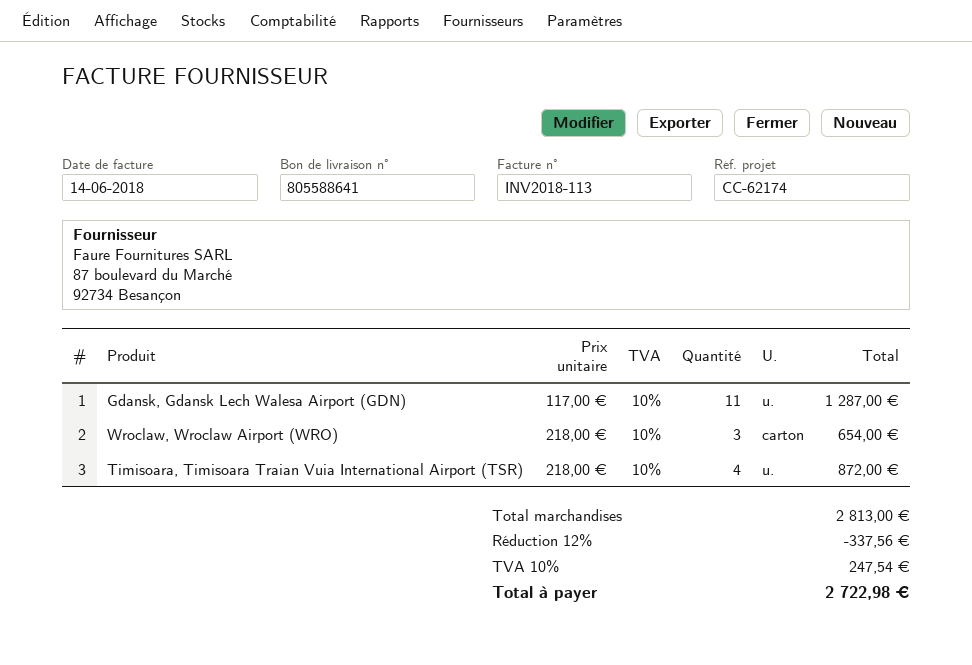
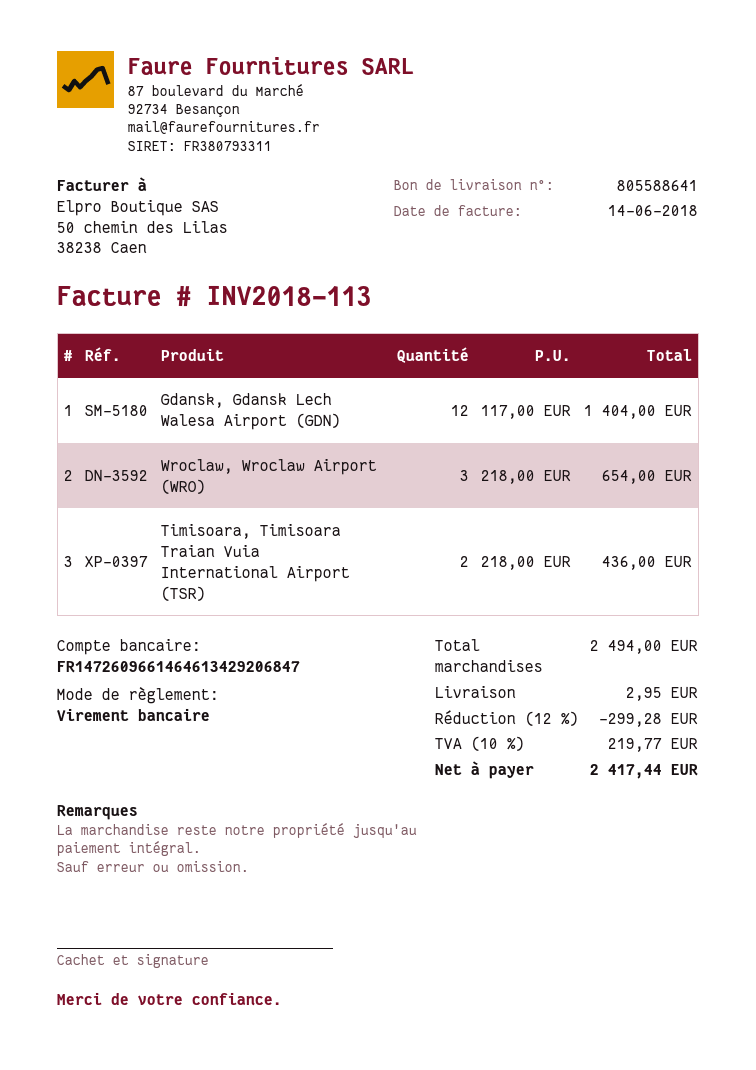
Gdansk, Gdansk Lech Walesa Airport (GDN): 11 x 117.00 = 1287.00 -> 12 x 117.00 = 1404.00
Timisoara, Timisoara Traian Vuia International Airport (TSR): 4 x 218.00 = 872.00 -> 2 x 218.00 = 436.00
subtotal: 2813.00 -> 2494.00
discount: 12% = 337.56 -> 12% = 299.28
shipping: none -> 2.95
tax: 10% = 247.54 -> 10% = 219.77
total: 2722.98 -> 2417.44

